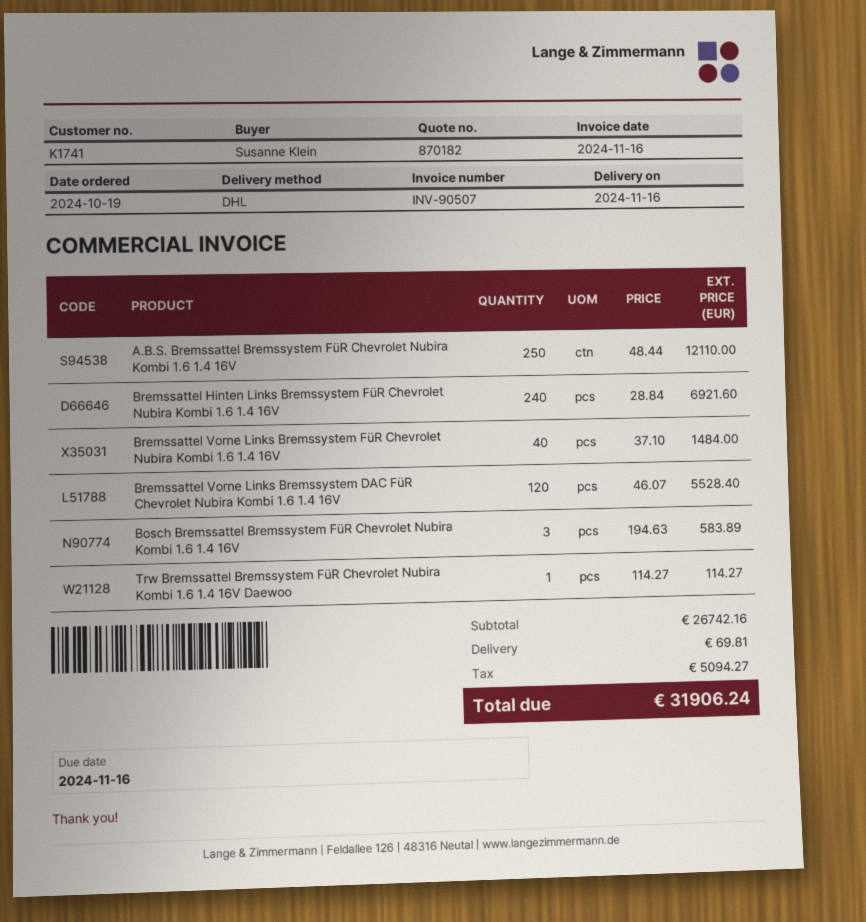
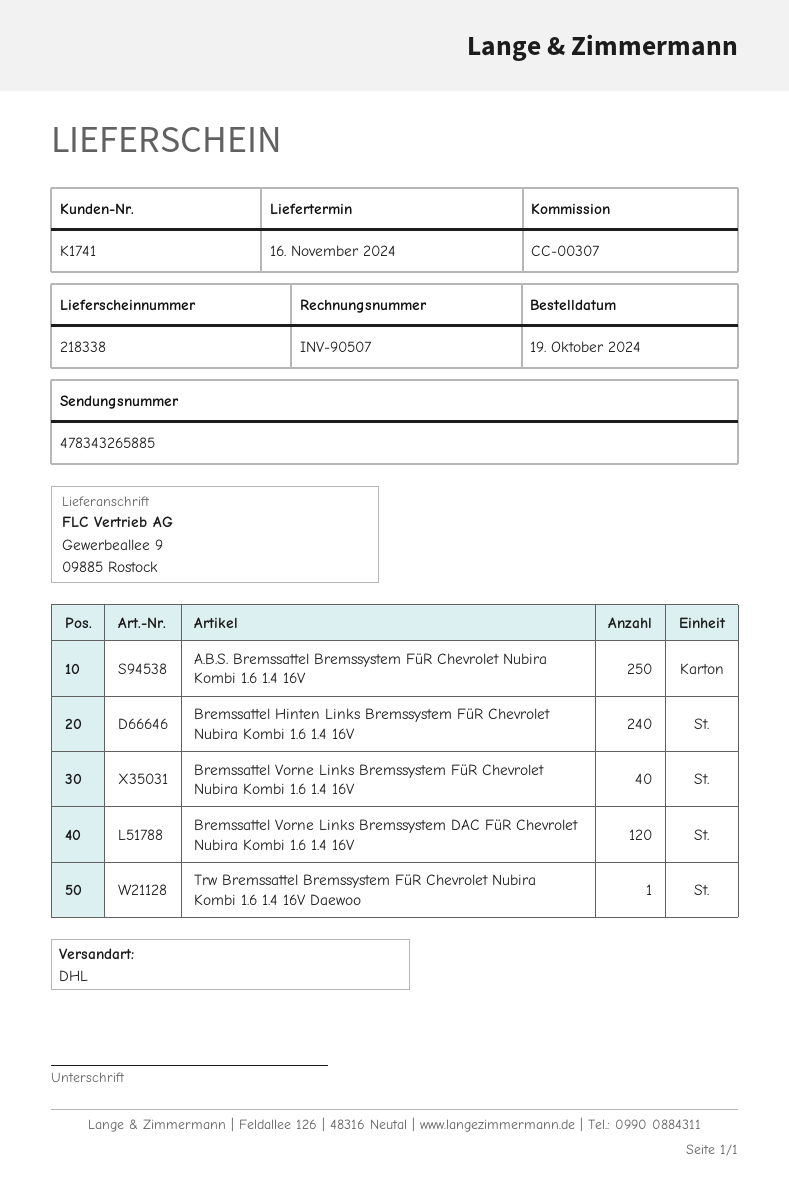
Bosch Bremssattel Bremssystem FüR Chevrolet Nubira Kombi 1.6 1.4 16V: 3 -> none

